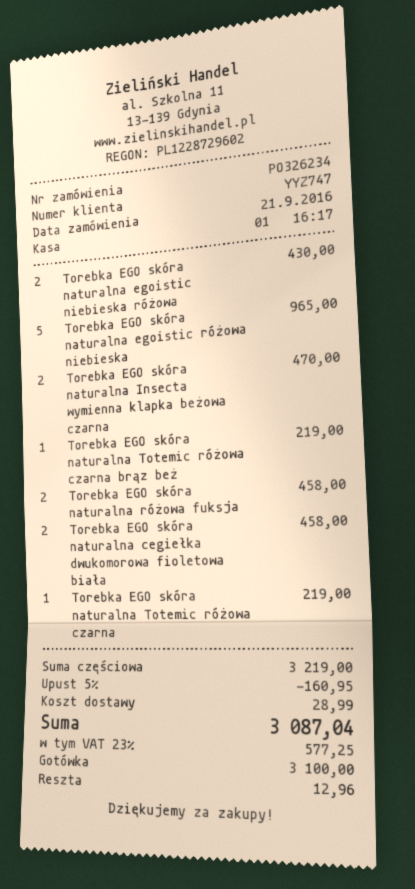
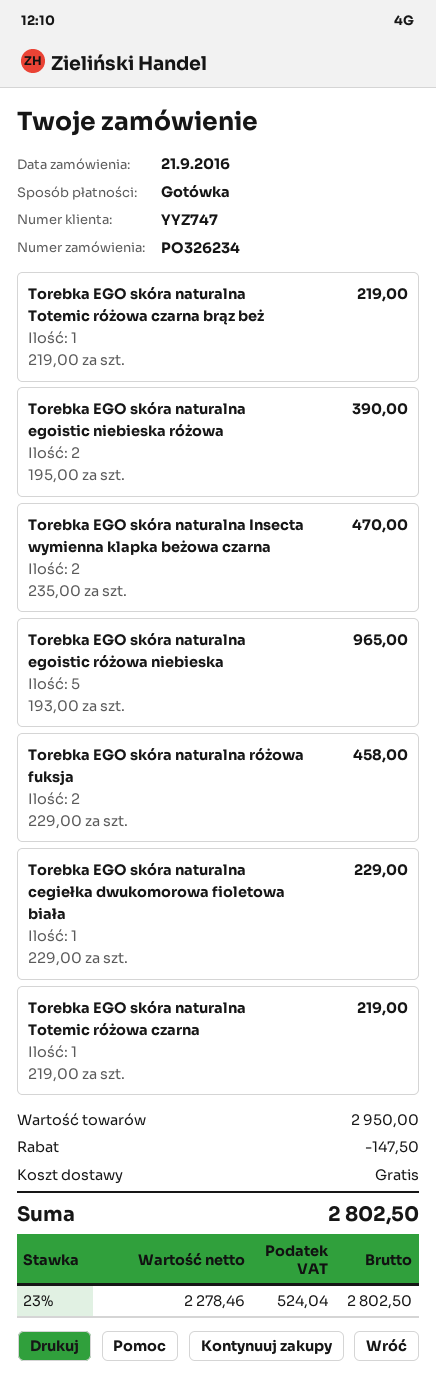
Torebka EGO skóra naturalna egoistic niebieska różowa: 2 for 430.00 -> 2 for 390.00
Torebka EGO skóra naturalna cegiełka dwukomorowa fioletowa biała: 2 for 458.00 -> 1 for 229.00
subtotal: 3219.00 -> 2950.00
discount: 160.95 -> 147.50
shipping: 28.99 -> 0.00
tax: 23% = 577.25 -> 23% = 524.04
total: 3087.04 -> 2802.50

